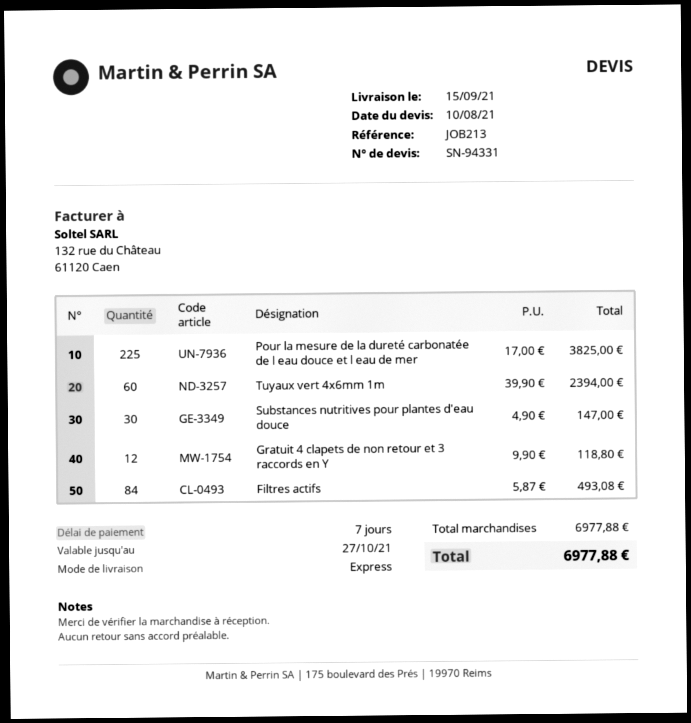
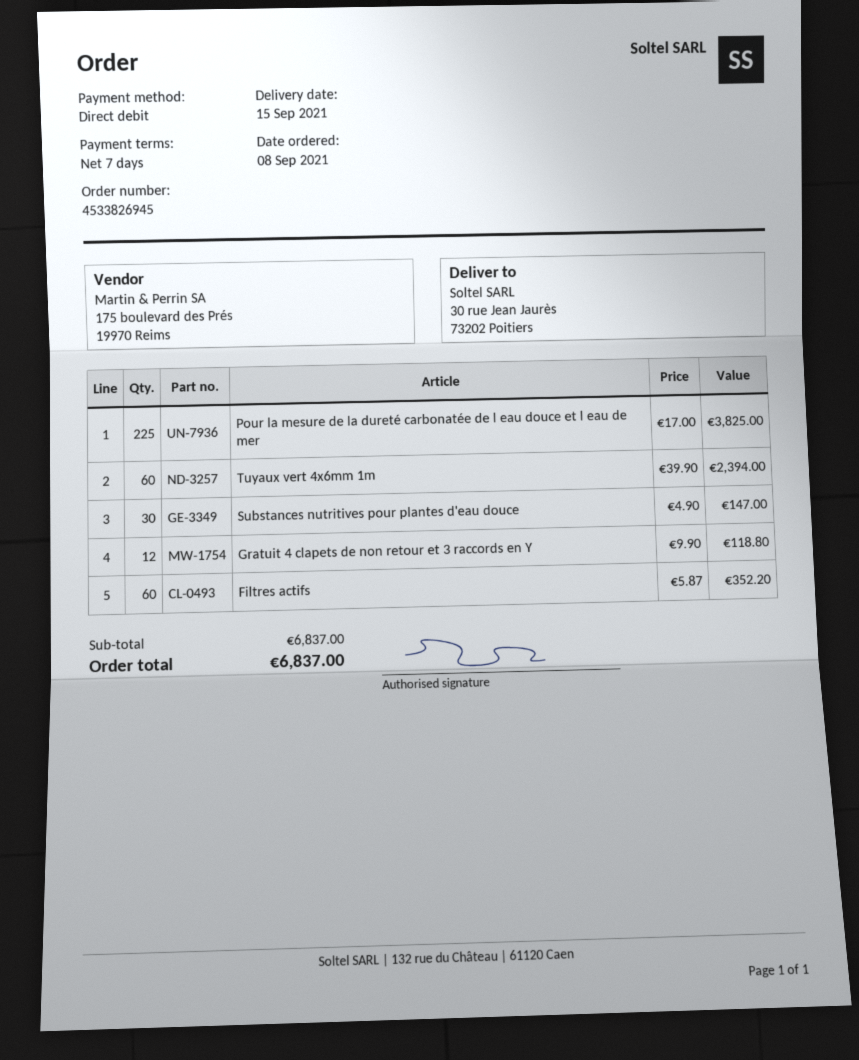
Filtres actifs: 84 x 5.87 = 493.08 -> 60 x 5.87 = 352.20
subtotal: 6977.88 -> 6837.00
total: 6977.88 -> 6837.00

